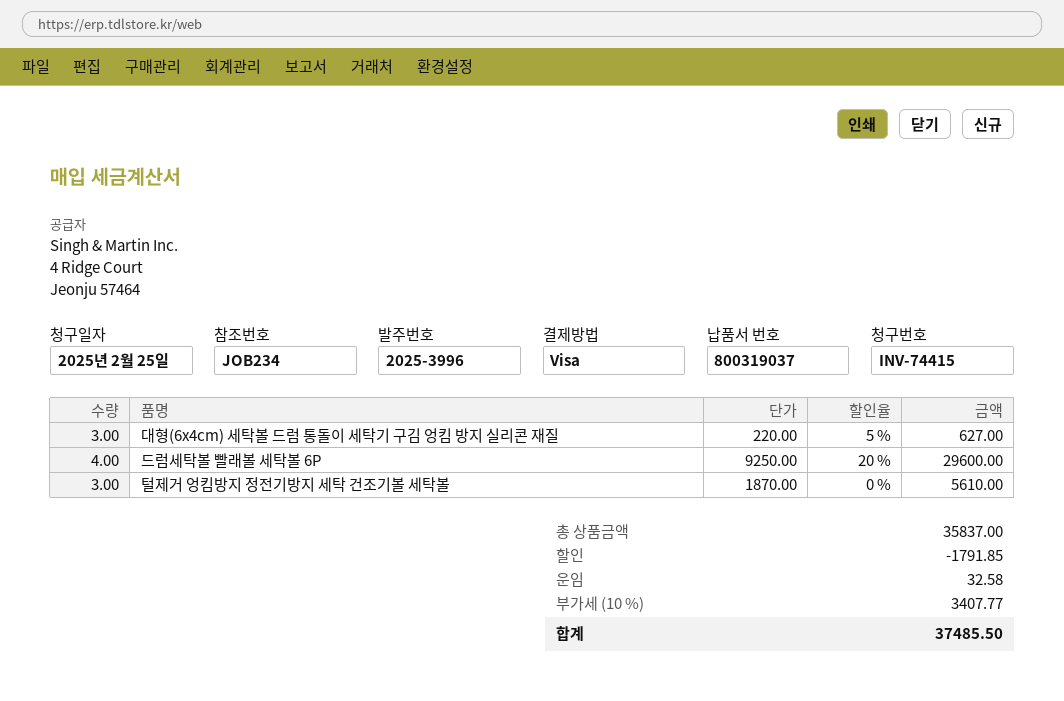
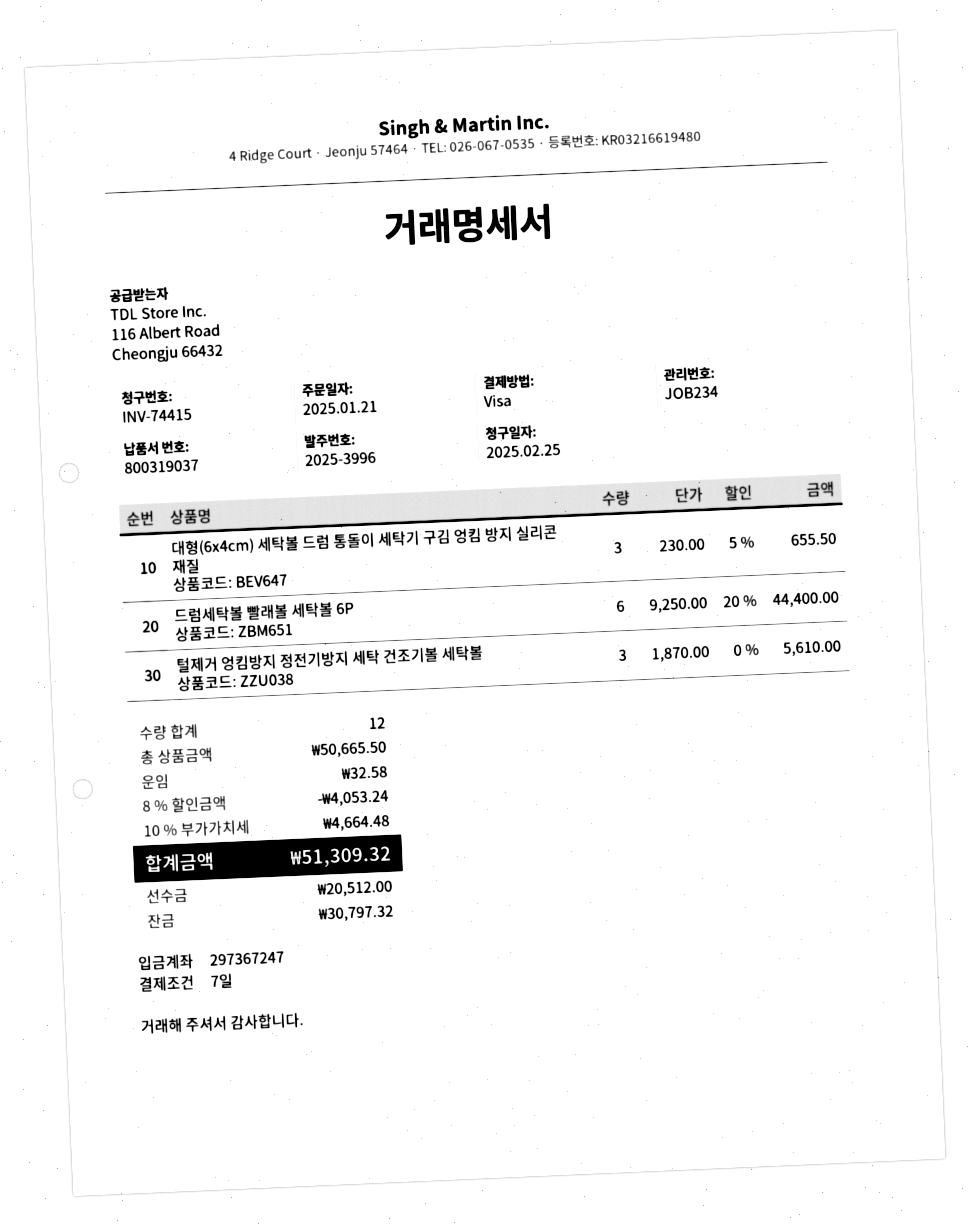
대형(6x4cm) 세탁볼 드럼 통돌이 세탁기 구김 엉킴 방지 실리콘 재질: 3 x 220.00 - 5% = 627.00 -> 3 x 230.00 - 5% = 655.50
드럼세탁볼 빨래볼 세탁볼 6P: 4 x 9250.00 - 20% = 29600.00 -> 6 x 9250.00 - 20% = 44400.00
subtotal: 35837.00 -> 50665.50
discount: 1791.85 -> 4053.24
tax: 10% = 3407.77 -> 10% = 4664.48
total: 37485.50 -> 51309.32

